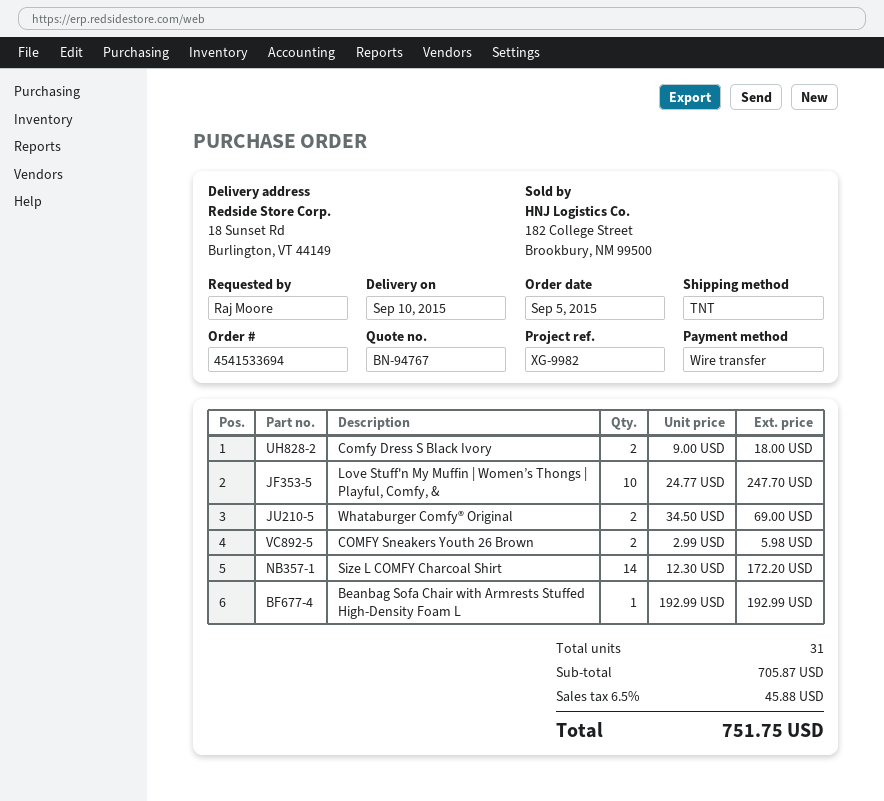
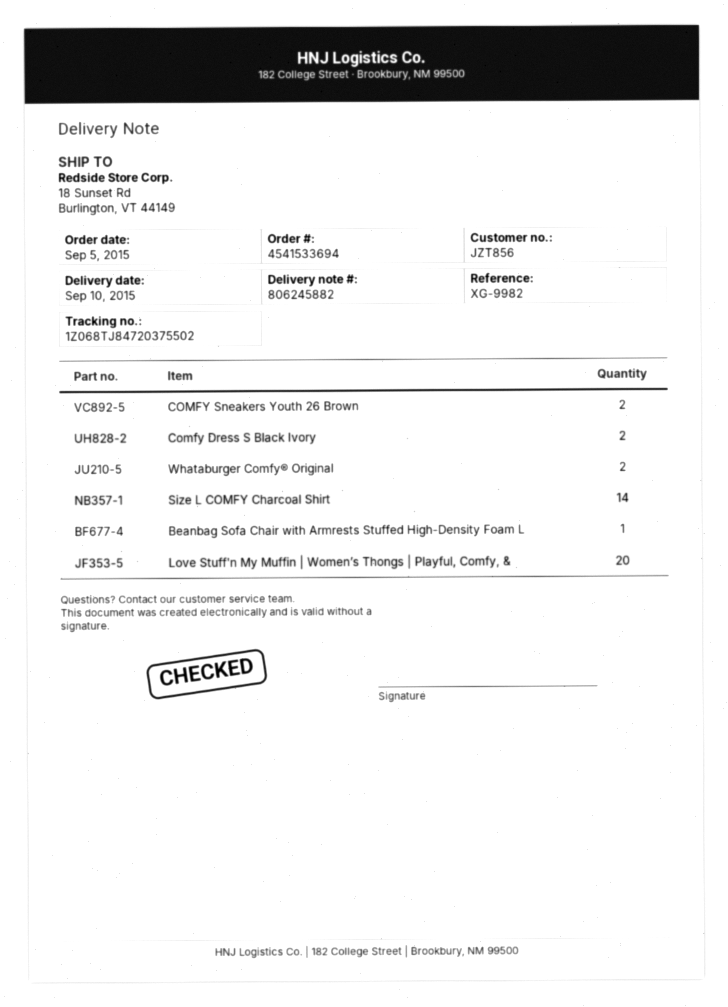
Love Stuff'n My Muffin | Women’s Thongs | Playful, Comfy, &: 10 -> 20

